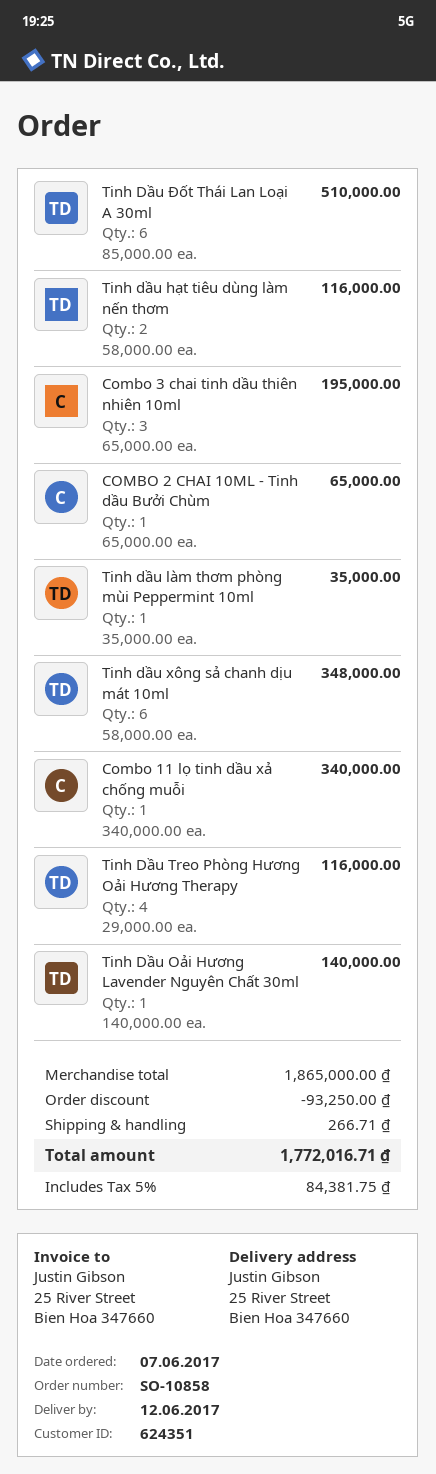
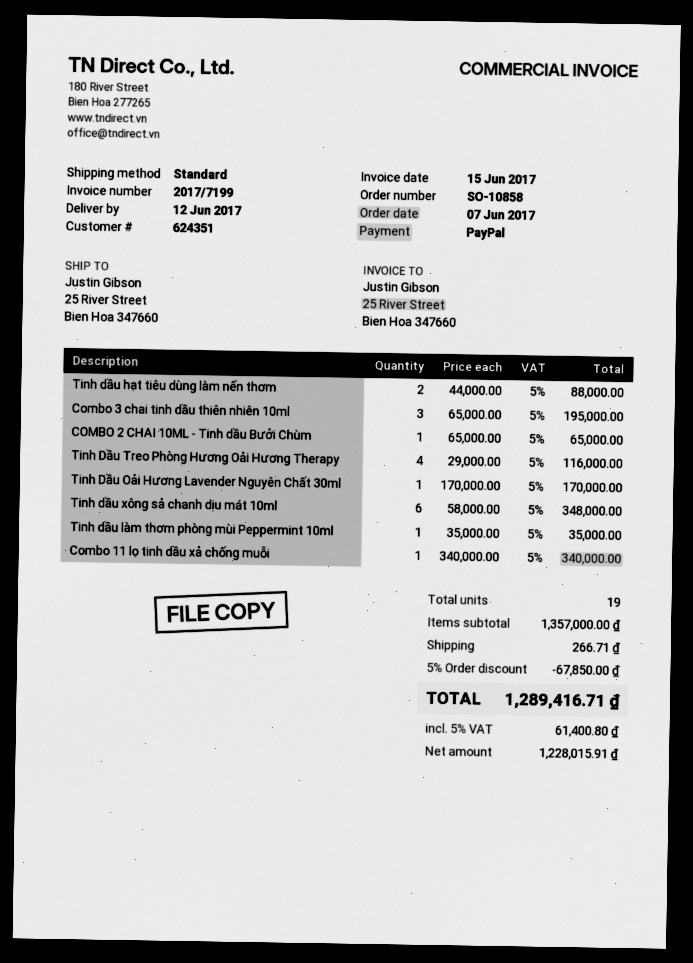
Tinh Dầu Đốt Thái Lan Loại A 30ml: 6 x 85000.00 = 510000.00 -> none
Tinh dầu hạt tiêu dùng làm nến thơm: 2 x 58000.00 = 116000.00 -> 2 x 44000.00 = 88000.00
Tinh Dầu Oải Hương Lavender Nguyên Chất 30ml: 1 x 140000.00 = 140000.00 -> 1 x 170000.00 = 170000.00
subtotal: 1865000.00 -> 1357000.00
discount: 93250.00 -> 67850.00
tax: 5% = 84381.75 -> 5% = 61400.80
total: 1772016.71 -> 1289416.71

